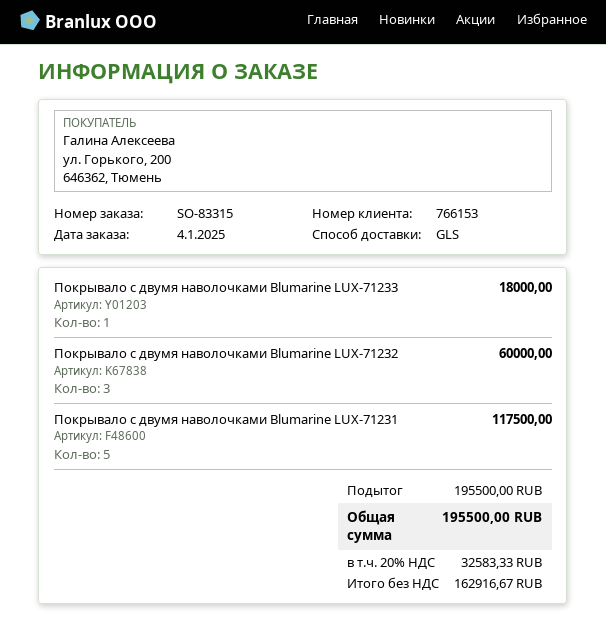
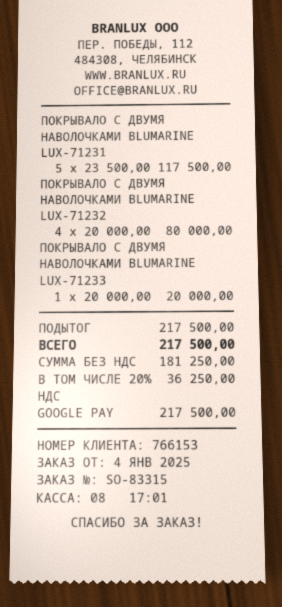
Покрывало с двумя наволочками Blumarine LUX-71233: 1 for 18000.00 -> 1 for 20000.00
Покрывало с двумя наволочками Blumarine LUX-71232: 3 for 60000.00 -> 4 for 80000.00
subtotal: 195500.00 -> 217500.00
net: 162916.67 -> 181250.00
tax: 20% = 32583.33 -> 20% = 36250.00
total: 195500.00 -> 217500.00

